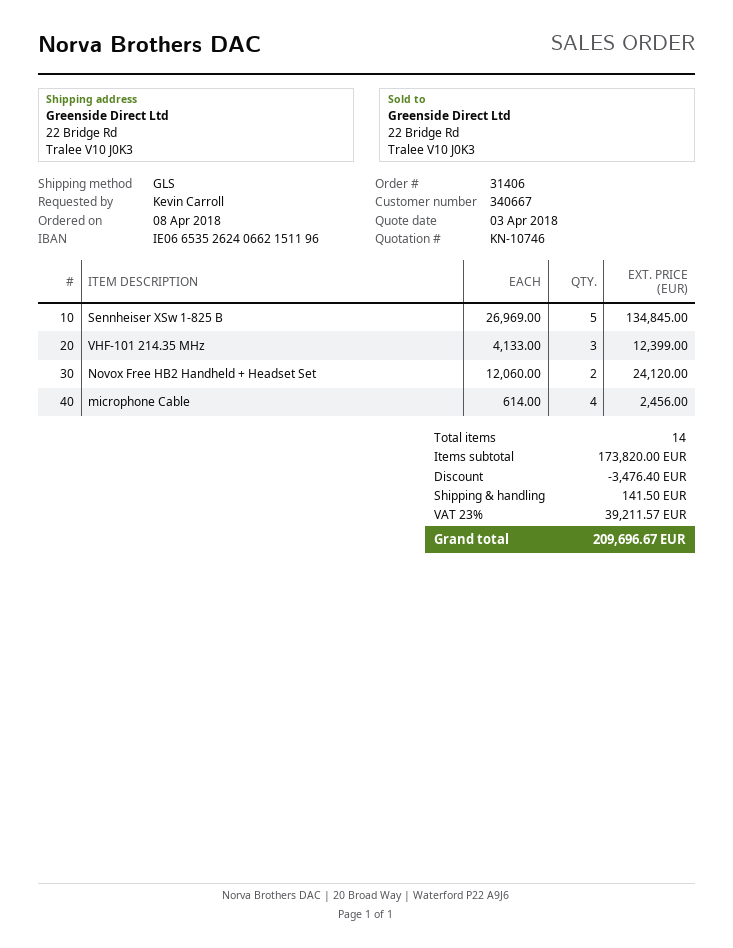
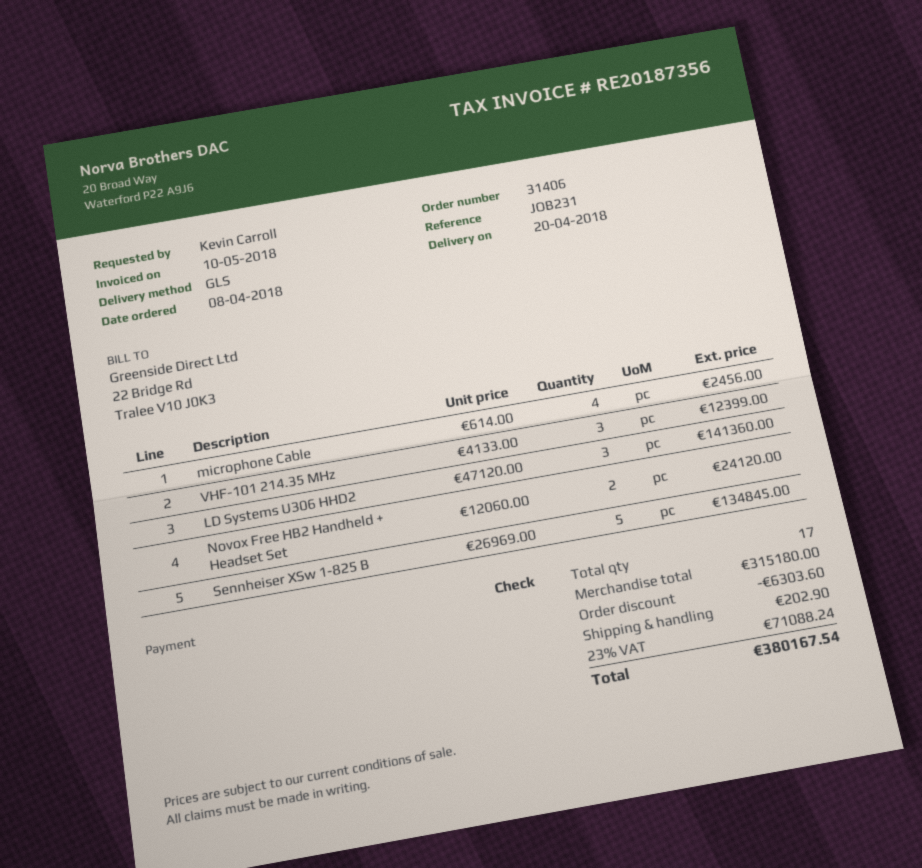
LD Systems U306 HHD2: none -> 3 x 47120.00 = 141360.00
total quantity: 14 -> 17
subtotal: 173820.00 -> 315180.00
discount: 3476.40 -> 6303.60
shipping: 141.50 -> 202.90
tax: 23% = 39211.57 -> 23% = 71088.24
total: 209696.67 -> 380167.54

